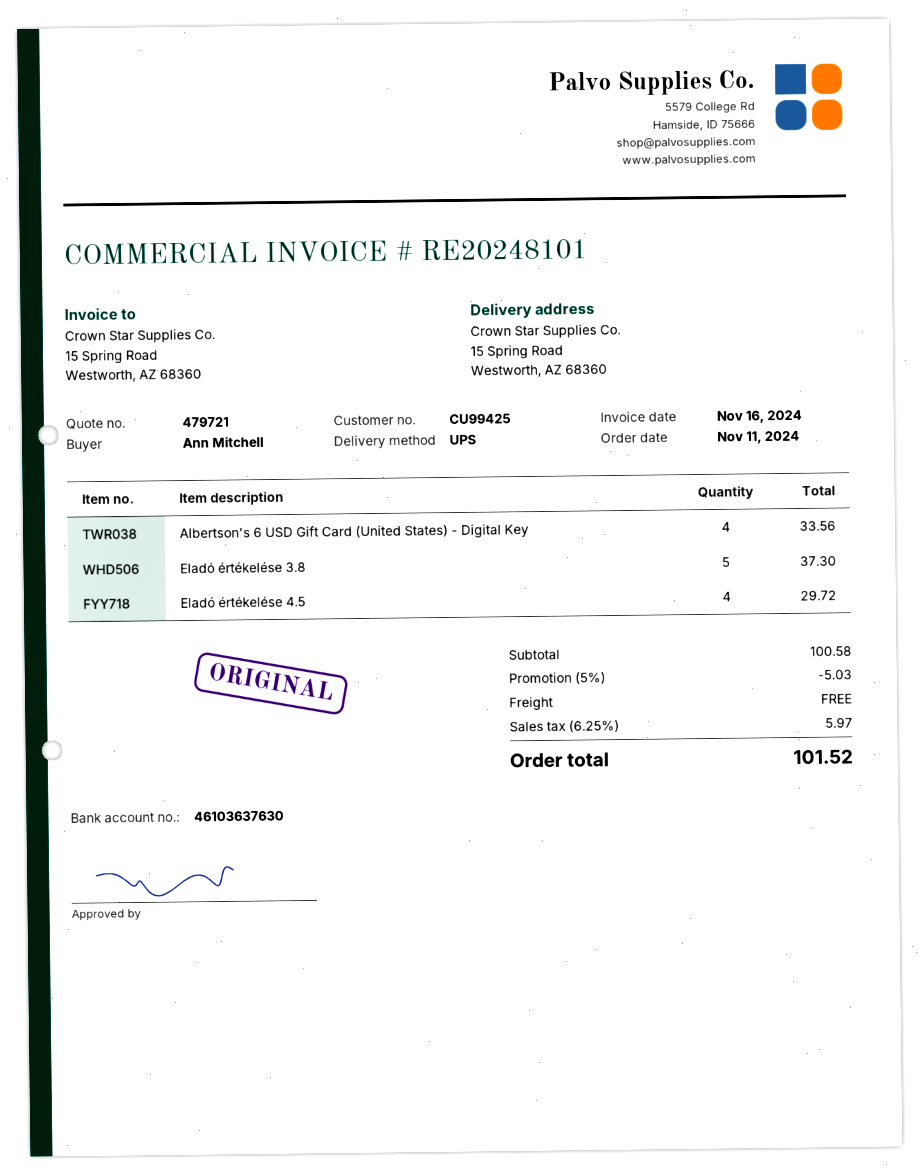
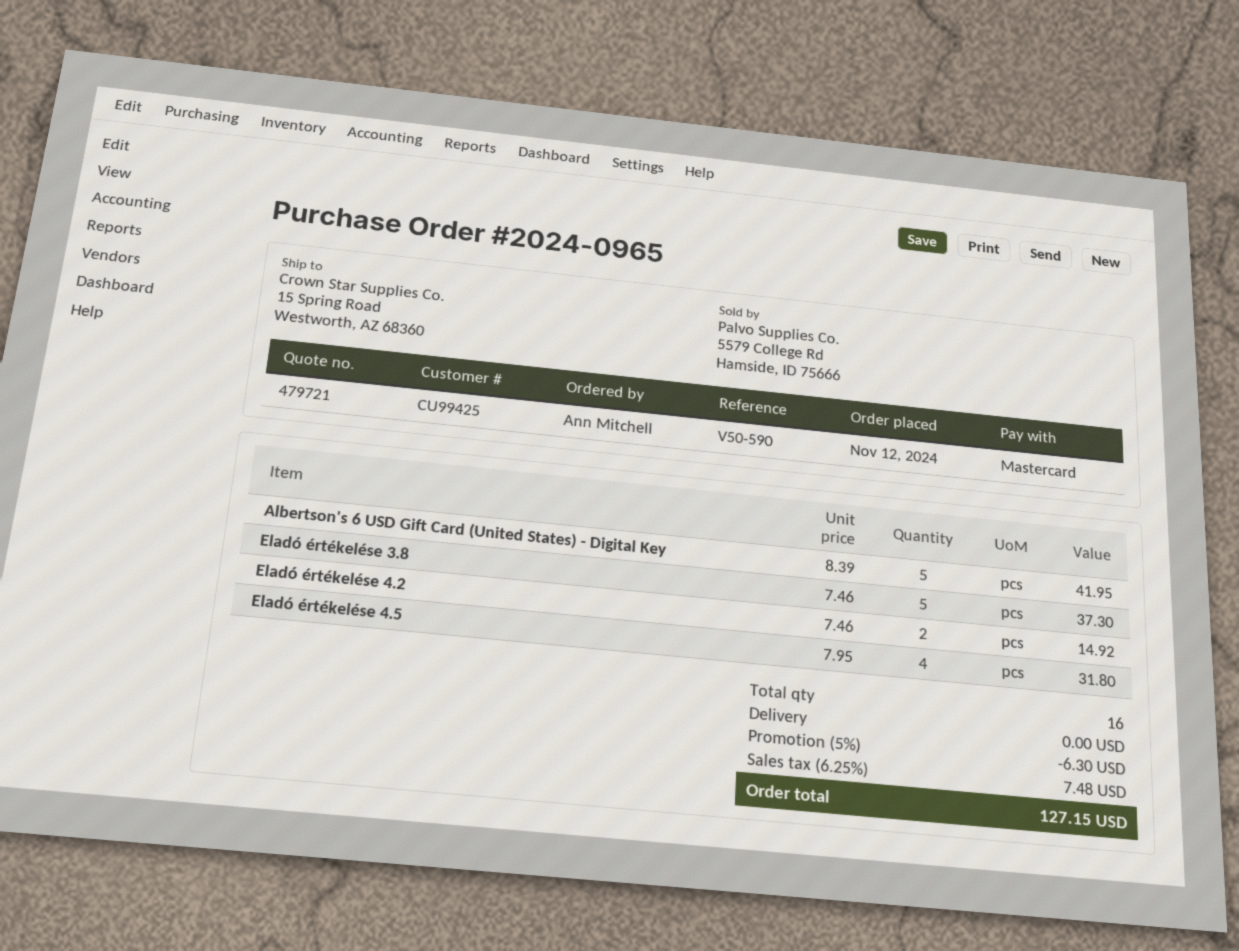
order date: 2024-11-11 -> 2024-11-12
Albertson's 6 USD Gift Card (United States) - Digital Key: 4 for 33.56 -> 5 for 41.95
Eladó értékelése 4.5: 4 for 29.72 -> 4 for 31.80
Eladó értékelése 4.2: none -> 2 for 14.92
discount: 5% = 5.03 -> 5% = 6.30
tax: 6.25% = 5.97 -> 6.25% = 7.48
total: 101.52 -> 127.15

